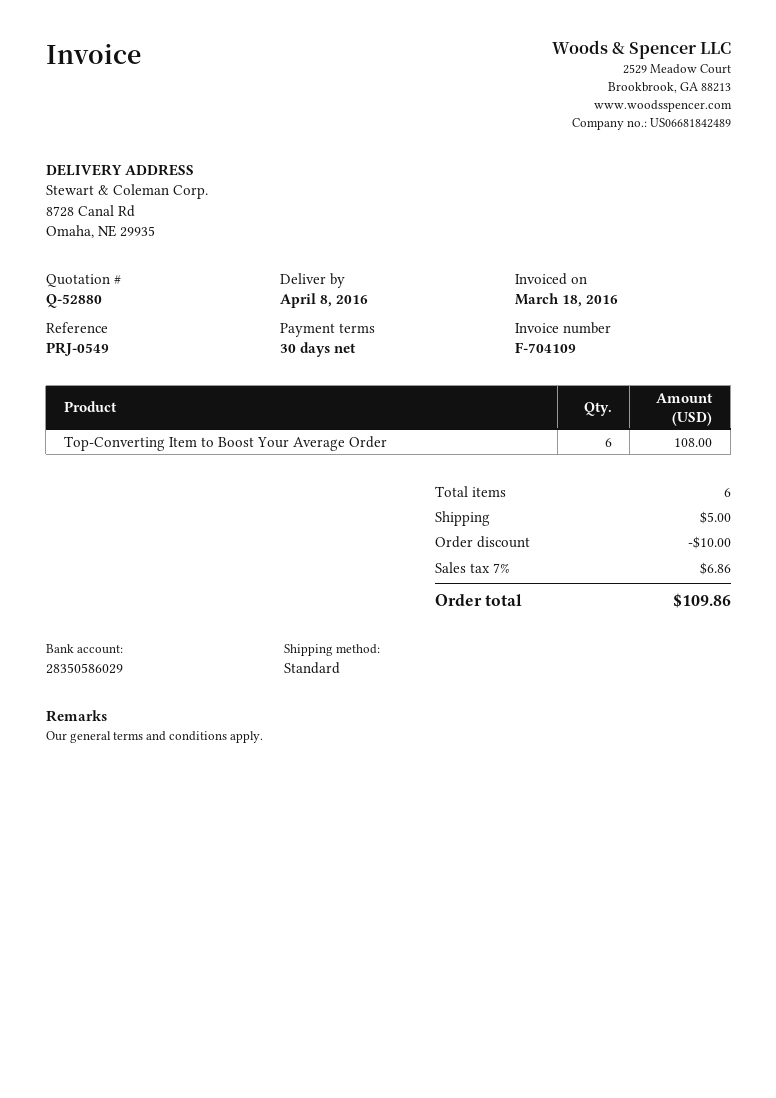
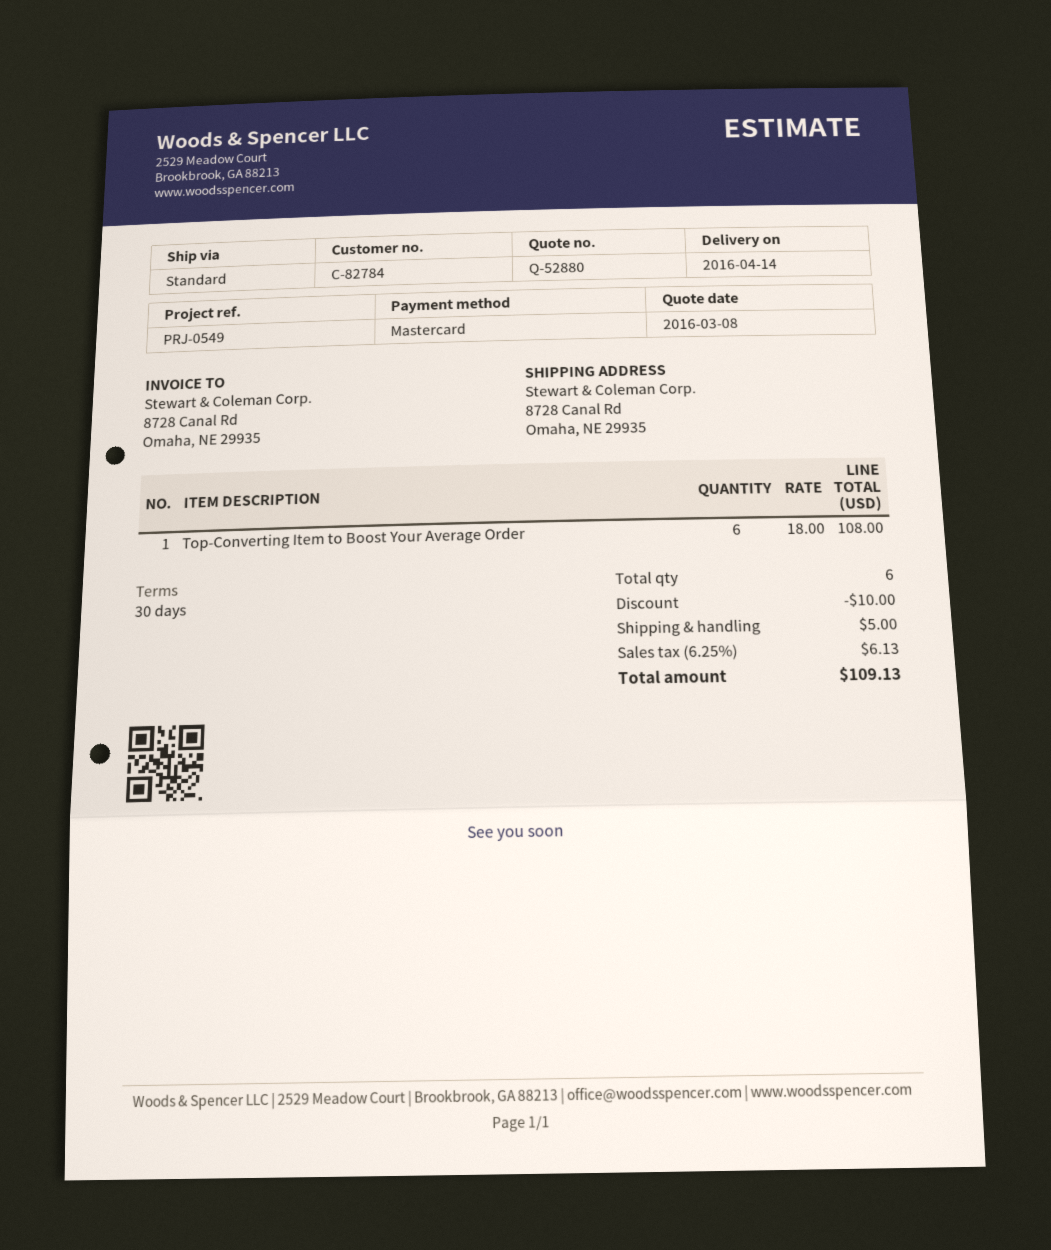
delivery date: 2016-04-08 -> 2016-04-14
tax: 7% = 6.86 -> 6.25% = 6.13
total: 109.86 -> 109.13

